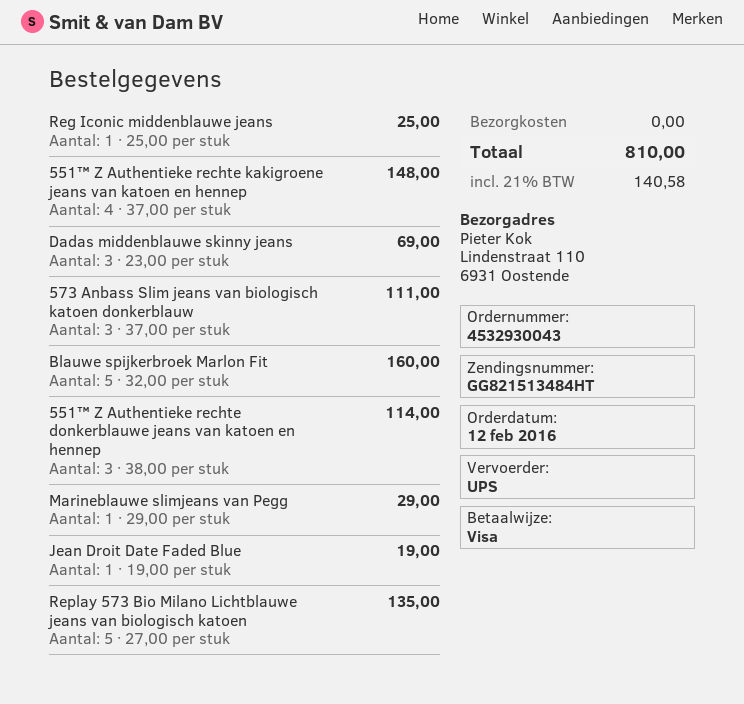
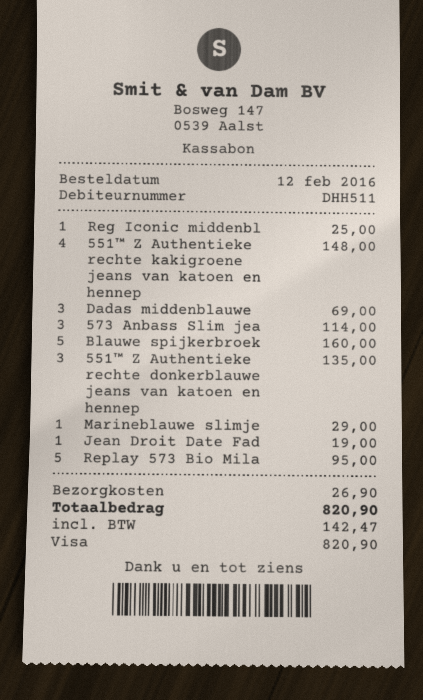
573 Anbass Slim jeans van biologisch katoen donkerblauw: 3 for 111.00 -> 3 for 114.00
551™ Z Authentieke rechte donkerblauwe jeans van katoen en hennep: 3 for 114.00 -> 3 for 135.00
Replay 573 Bio Milano Lichtblauwe jeans van biologisch katoen: 5 for 135.00 -> 5 for 95.00
shipping: 0.00 -> 26.90
tax: 140.58 -> 142.47
total: 810.00 -> 820.90

